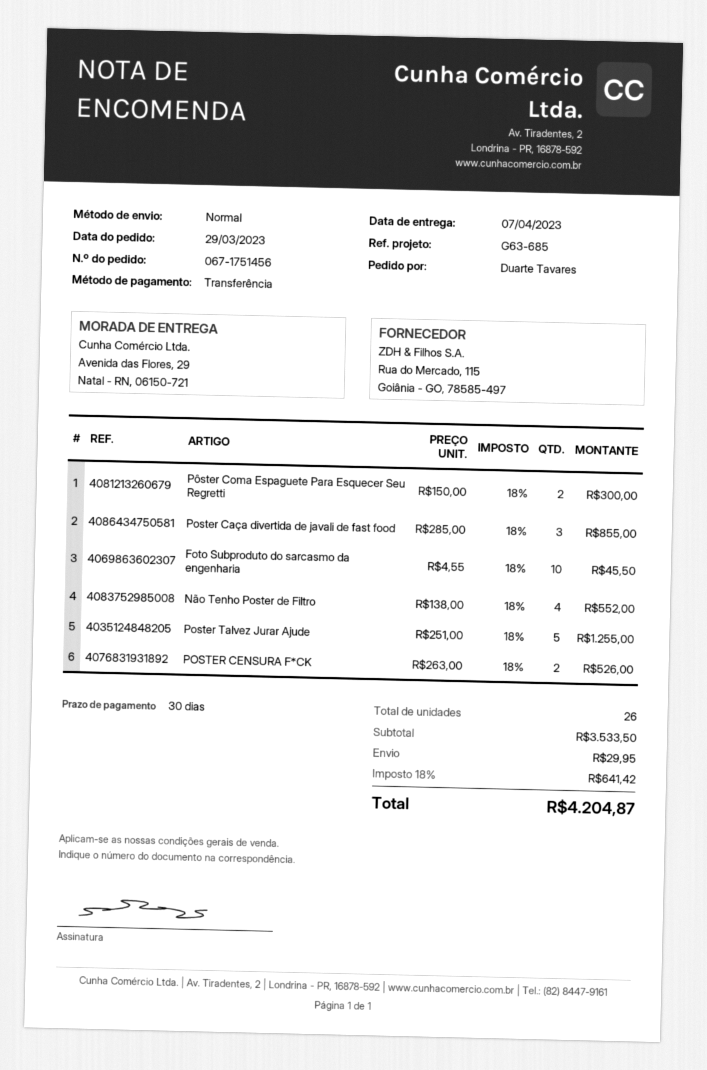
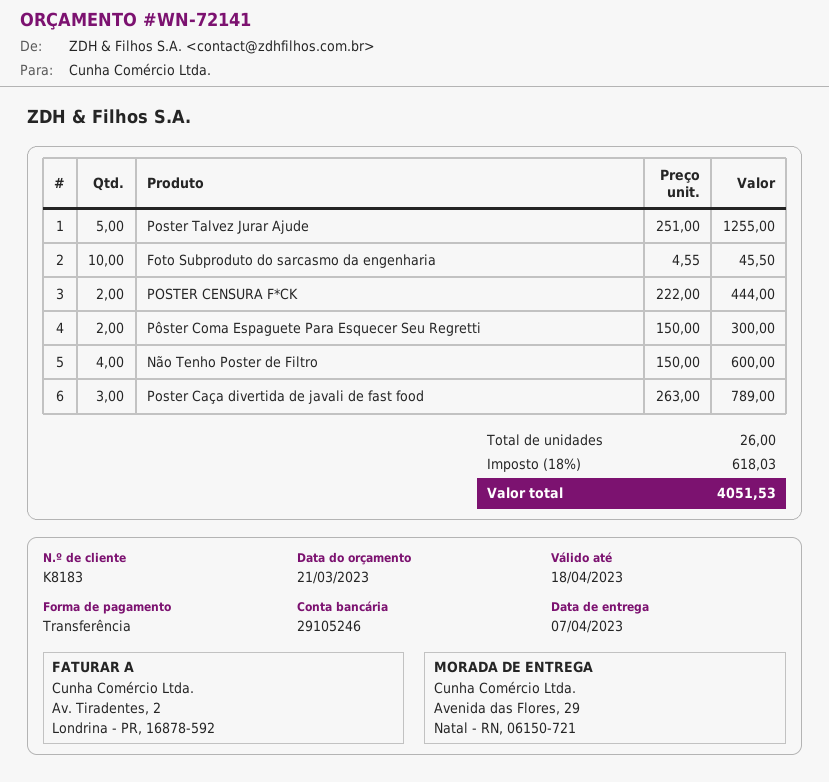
Poster Caça divertida de javali de fast food: 3 x 285.00 = 855.00 -> 3 x 263.00 = 789.00
Não Tenho Poster de Filtro: 4 x 138.00 = 552.00 -> 4 x 150.00 = 600.00
POSTER CENSURA F*CK: 2 x 263.00 = 526.00 -> 2 x 222.00 = 444.00
shipping: 29.95 -> none
tax: 18% = 641.42 -> 18% = 618.03
total: 4204.87 -> 4051.53

